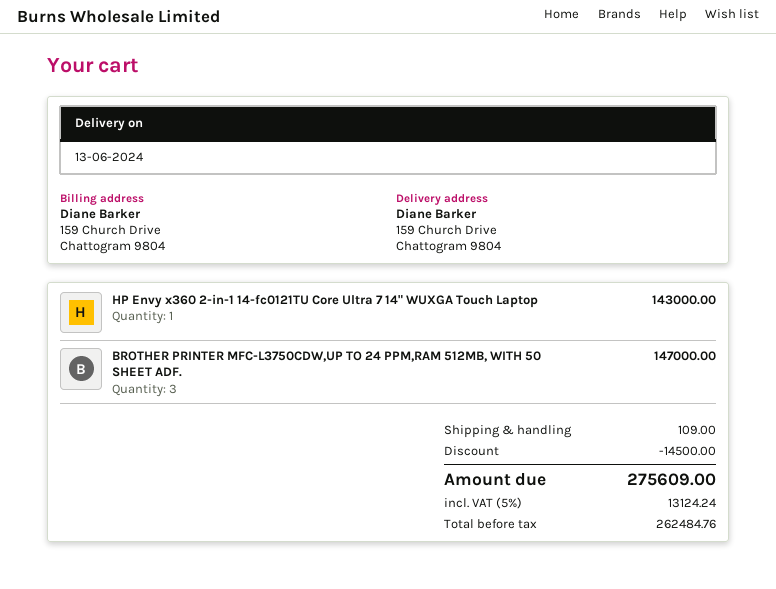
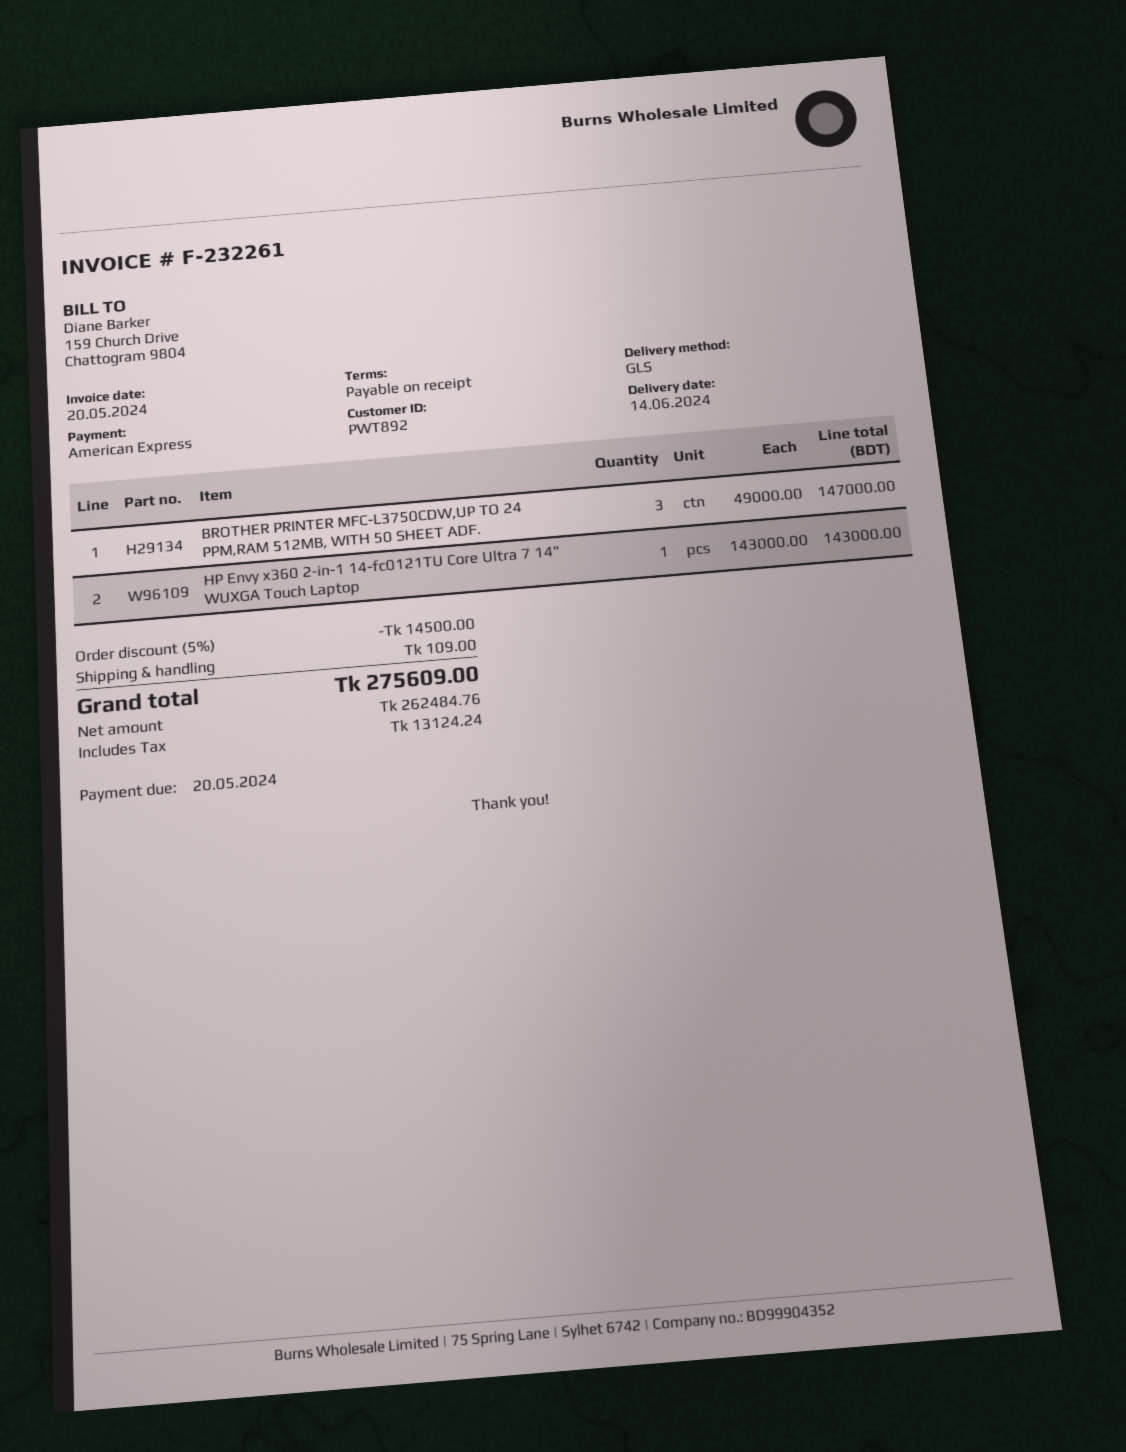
delivery date: 2024-06-13 -> 2024-06-14

